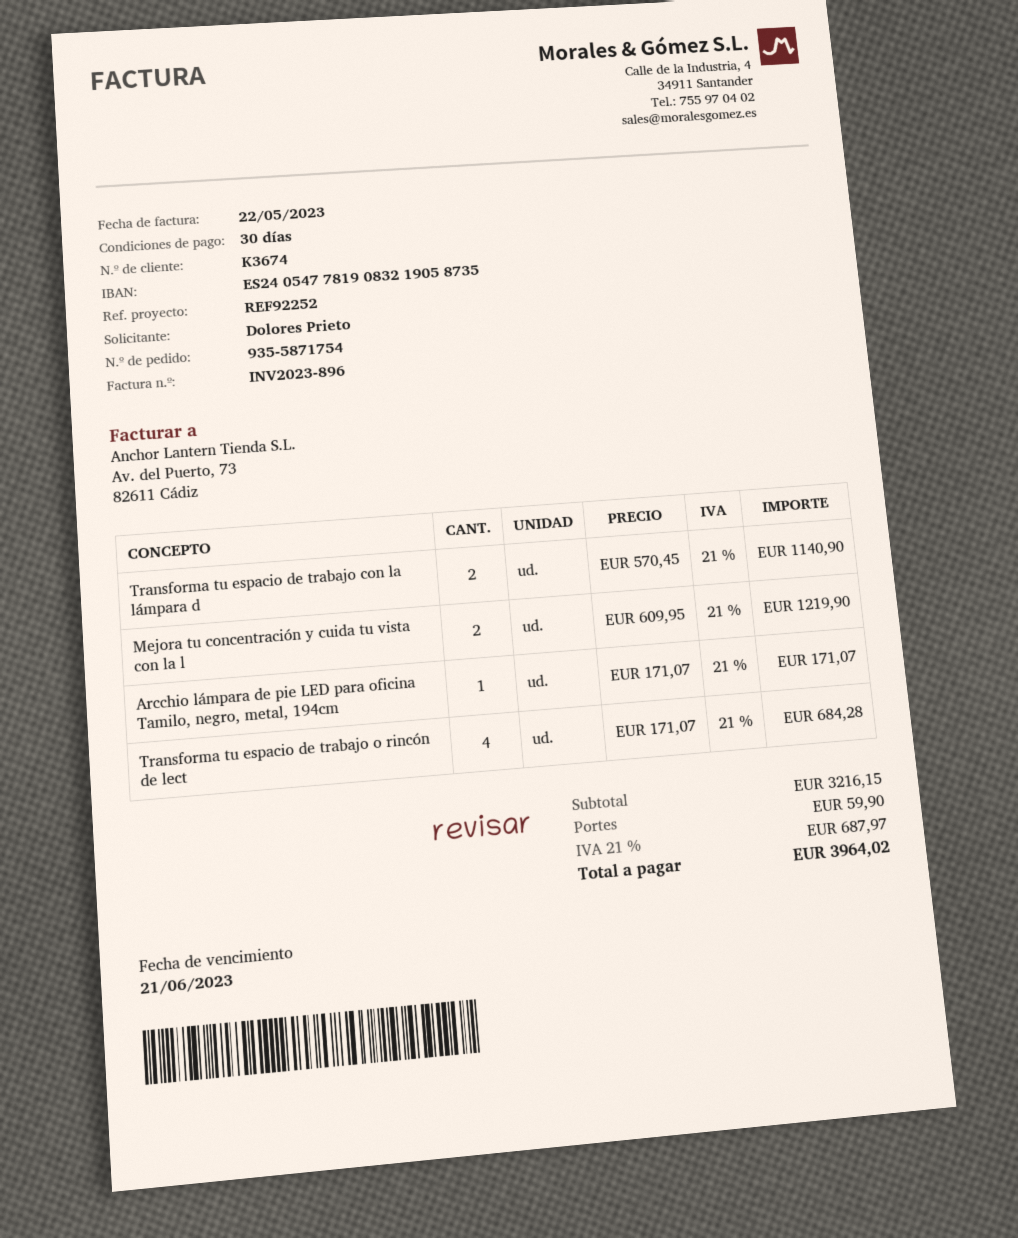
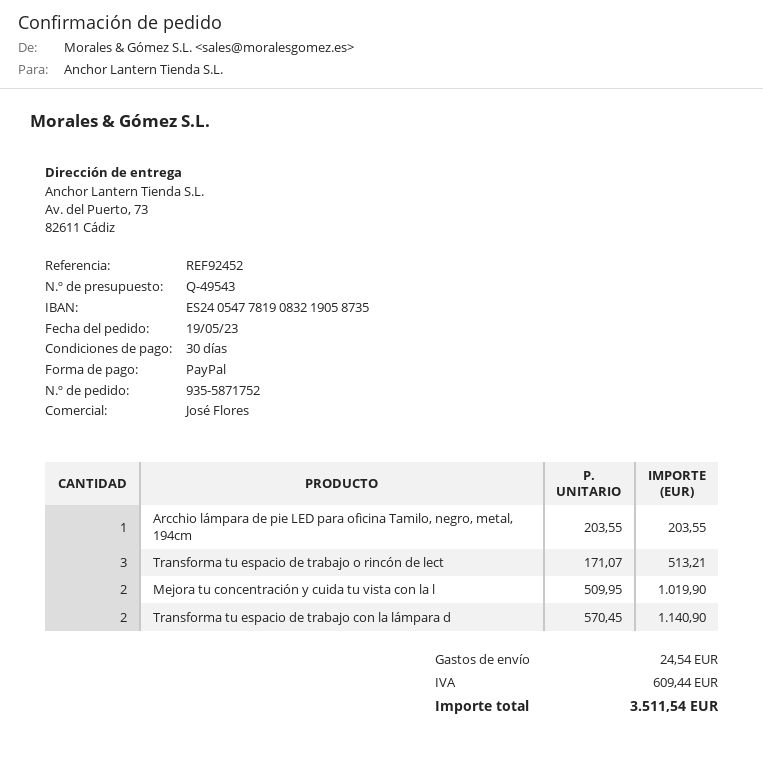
order number: 935-5871754 -> 935-5871752
reference: REF92252 -> REF92452
Mejora tu concentración y cuida tu vista con la l: 2 x 609.95 = 1219.90 -> 2 x 509.95 = 1019.90
Arcchio lámpara de pie LED para oficina Tamilo, negro, metal, 194cm: 1 x 171.07 = 171.07 -> 1 x 203.55 = 203.55
Transforma tu espacio de trabajo o rincón de lect: 4 x 171.07 = 684.28 -> 3 x 171.07 = 513.21
shipping: 59.90 -> 24.54
tax: 687.97 -> 609.44
total: 3964.02 -> 3511.54

